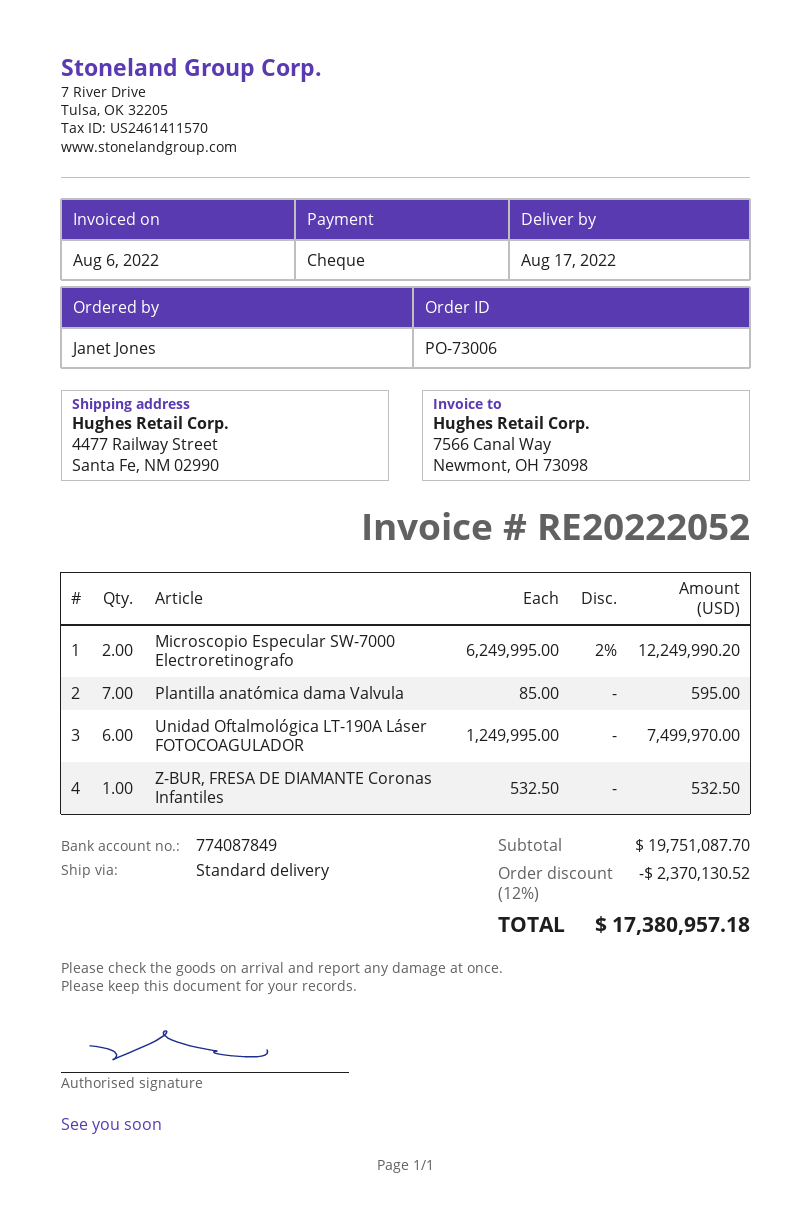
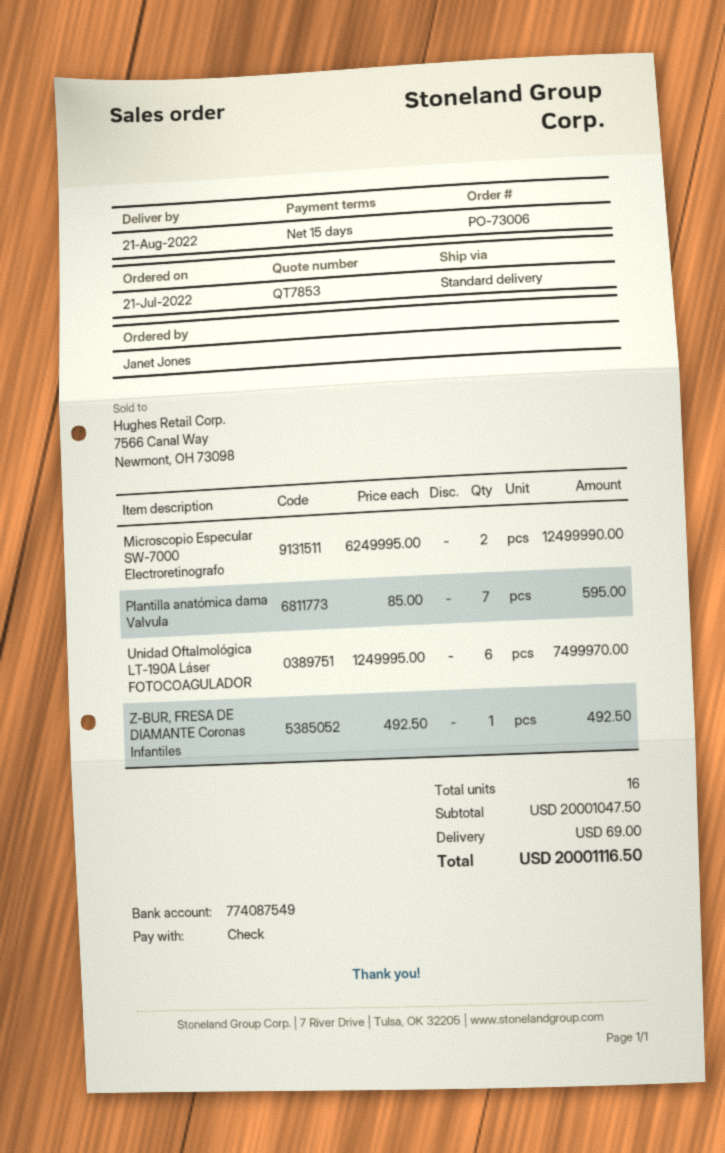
delivery date: 2022-08-17 -> 2022-08-21
bank account: 774087849 -> 774087549
Microscopio Especular SW-7000 Electroretinografo: 2 x 6249995.00 - 2% = 12249990.20 -> 2 x 6249995.00 = 12499990.00
Z-BUR, FRESA DE DIAMANTE Coronas Infantiles: 1 x 532.50 = 532.50 -> 1 x 492.50 = 492.50
subtotal: 19751087.70 -> 20001047.50
discount: 12% = 2370130.52 -> none
shipping: none -> 69.00
total: 17380957.18 -> 20001116.50

